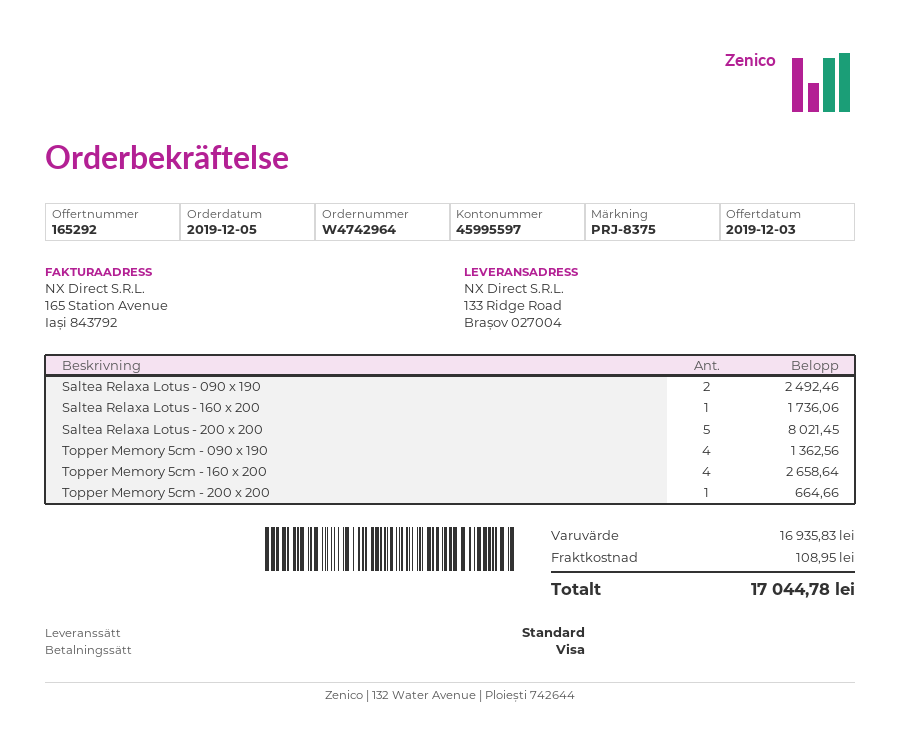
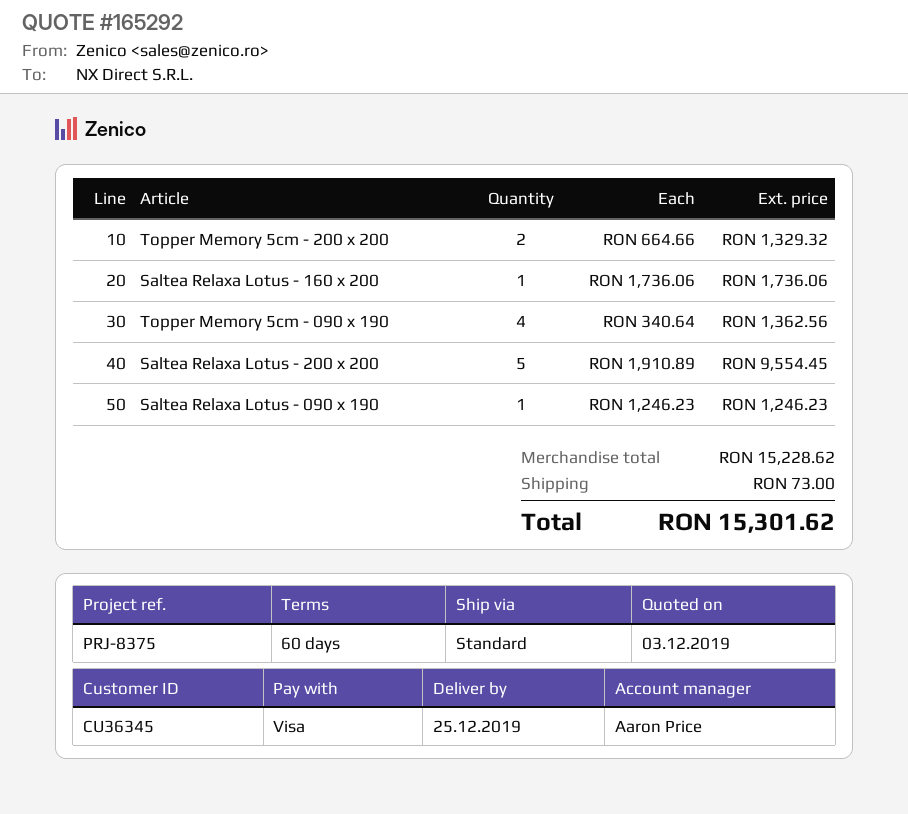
Saltea Relaxa Lotus - 090 x 190: 2 for 2492.46 -> 1 for 1246.23
Saltea Relaxa Lotus - 200 x 200: 5 for 8021.45 -> 5 for 9554.45
Topper Memory 5cm - 160 x 200: 4 for 2658.64 -> none
Topper Memory 5cm - 200 x 200: 1 for 664.66 -> 2 for 1329.32
subtotal: 16935.83 -> 15228.62
shipping: 108.95 -> 73.00
total: 17044.78 -> 15301.62

